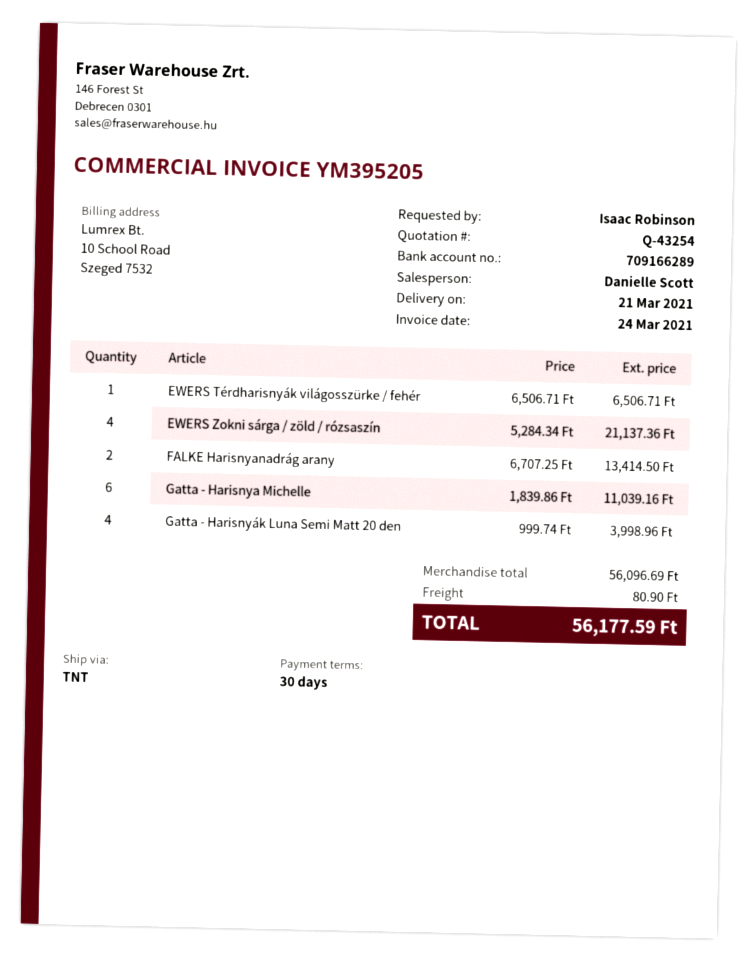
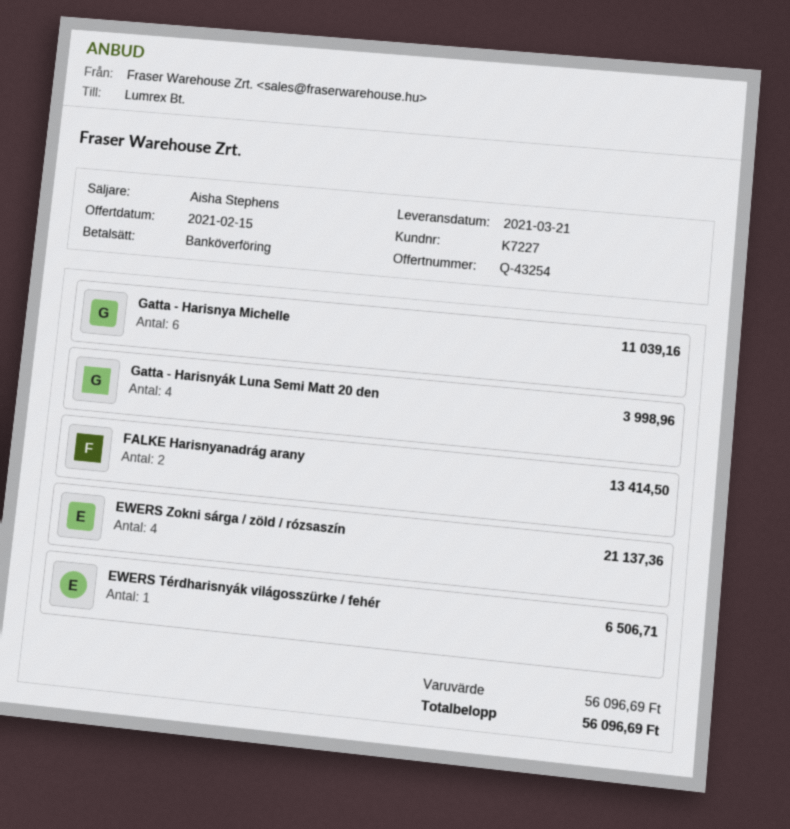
sales rep: Danielle Scott -> Aisha Stephens
shipping: 80.90 -> none
total: 56177.59 -> 56096.69

